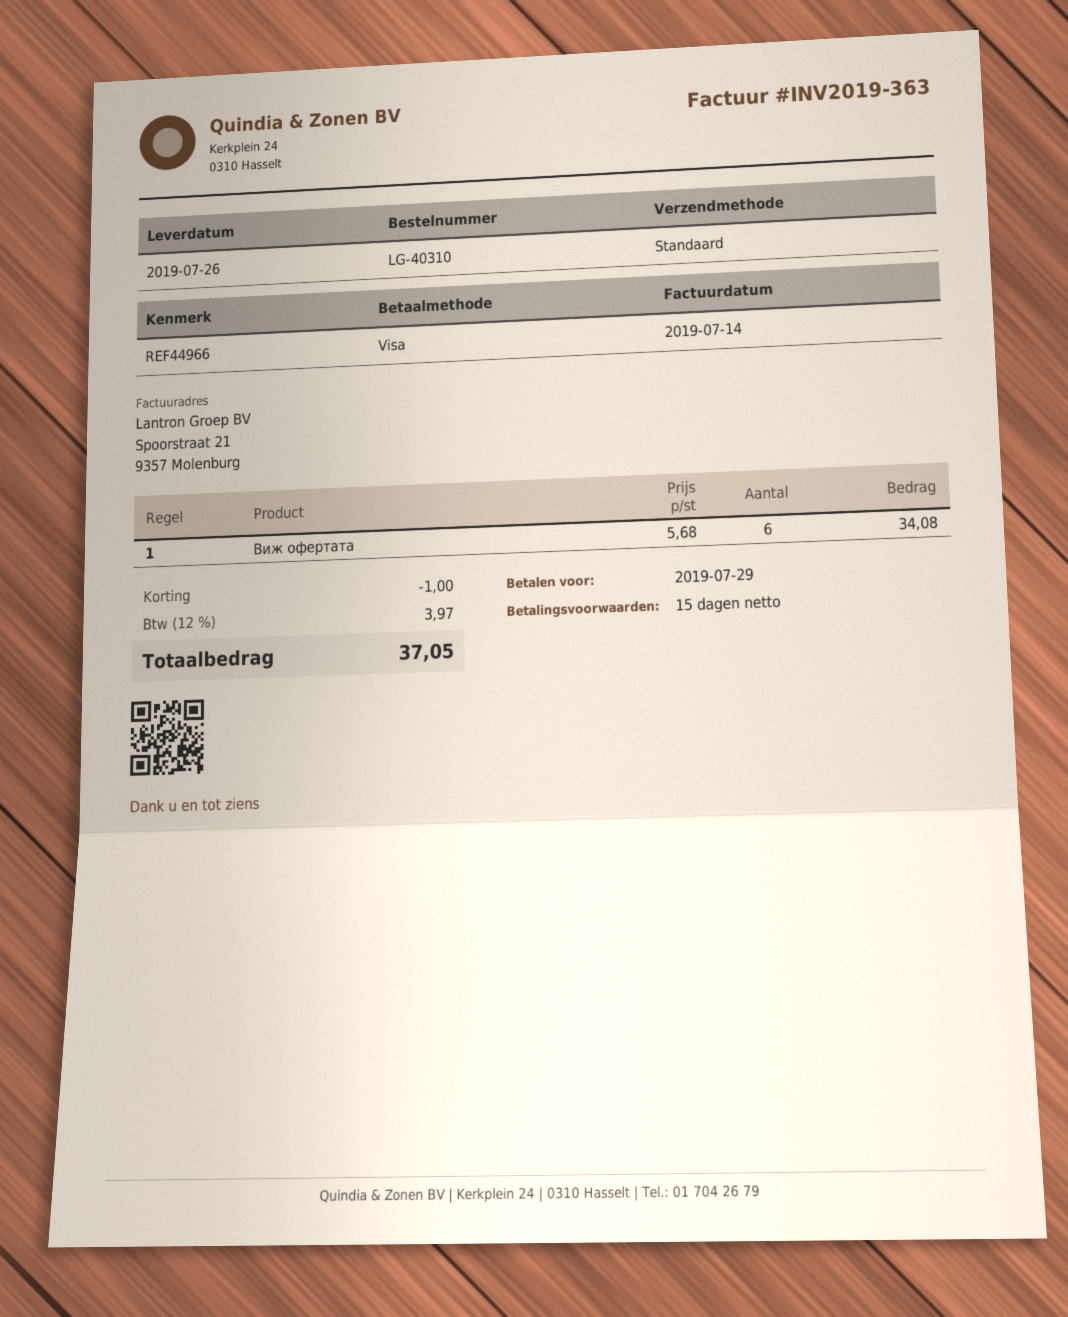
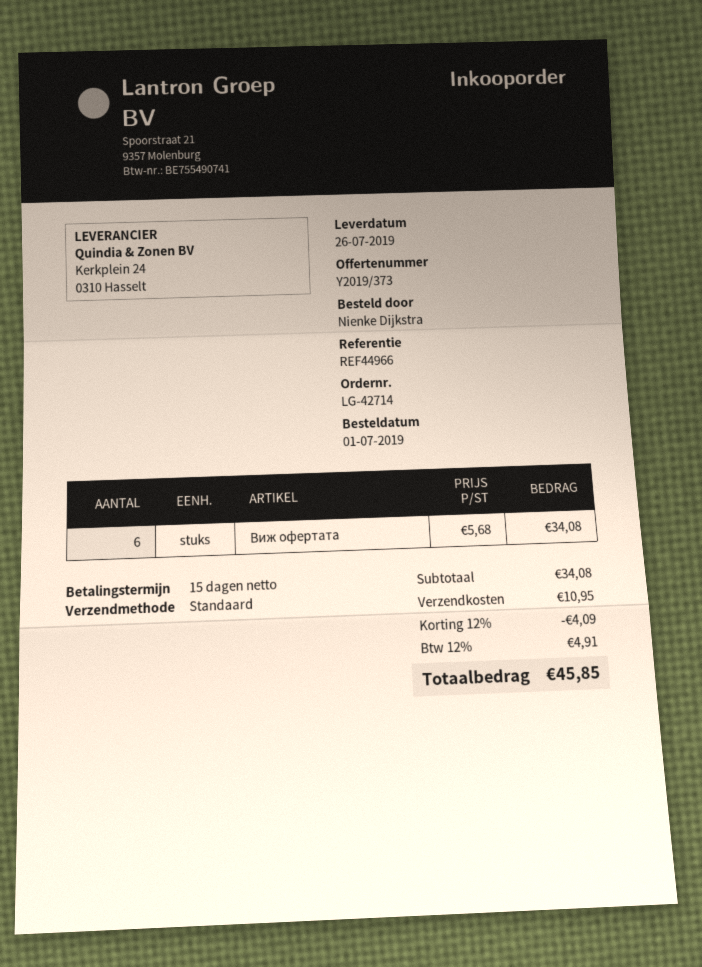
order number: LG-40310 -> LG-42714
discount: 1.00 -> 4.09
shipping: none -> 10.95
tax: 12% = 3.97 -> 12% = 4.91
total: 37.05 -> 45.85

